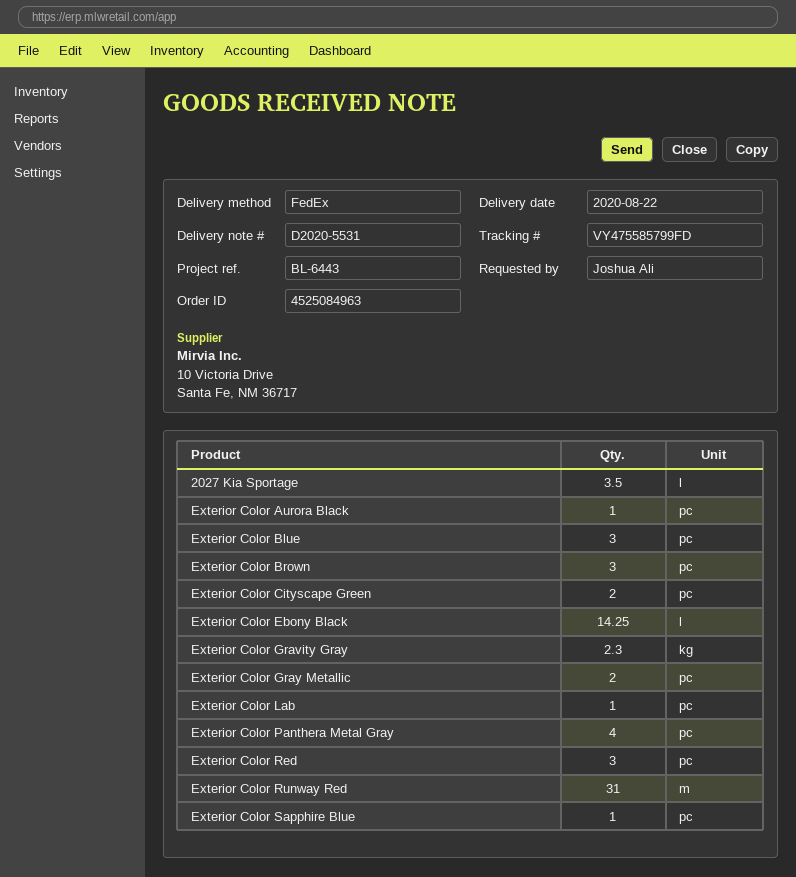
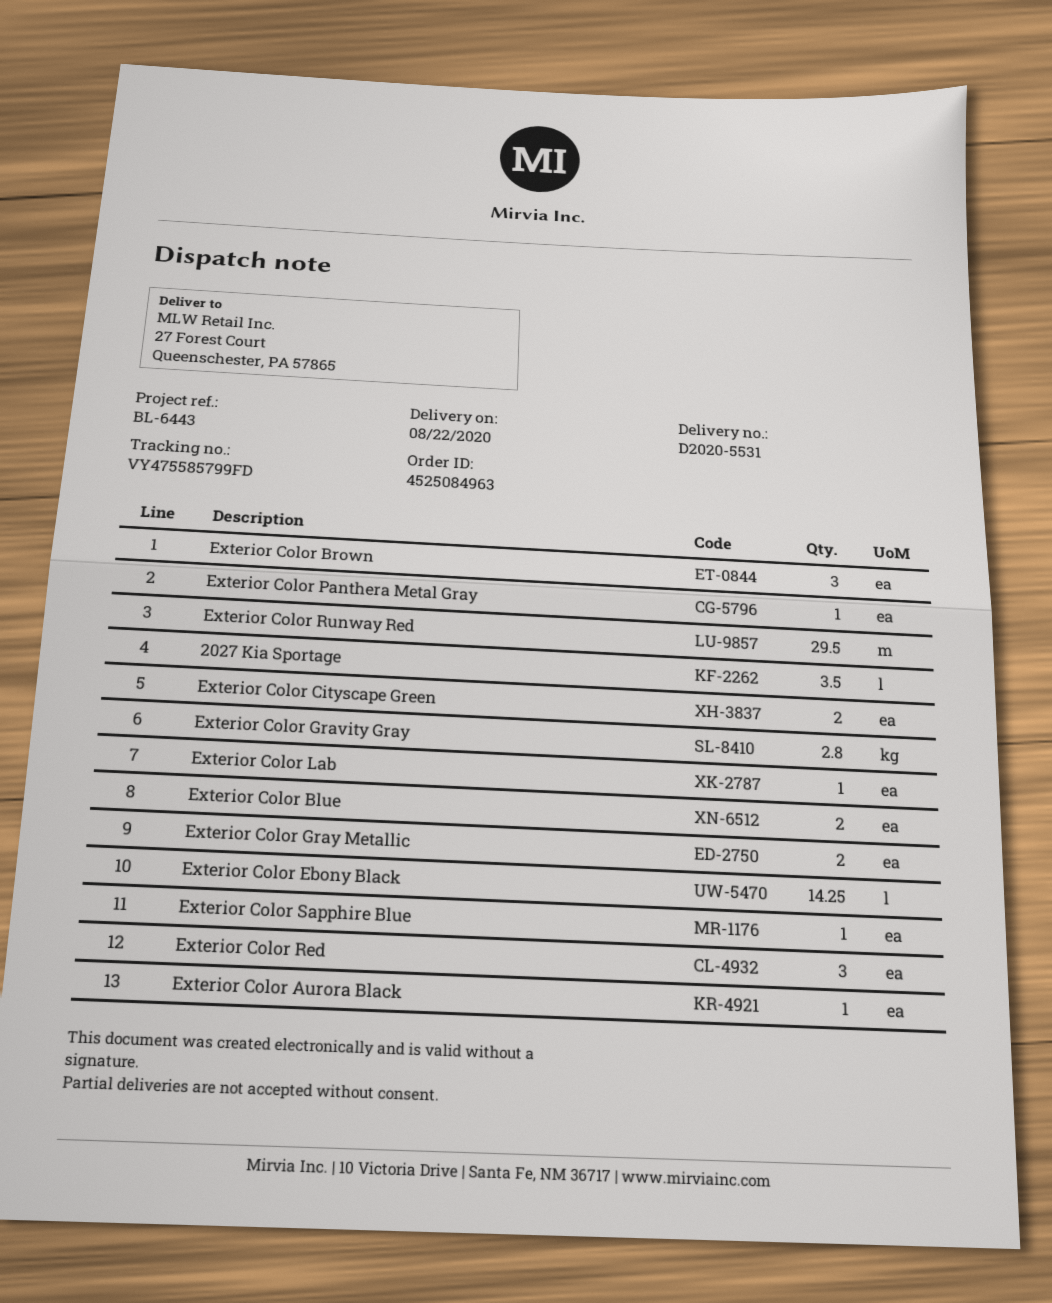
Exterior Color Blue: 3 -> 2
Exterior Color Gravity Gray: 2.3 -> 2.8
Exterior Color Panthera Metal Gray: 4 -> 1
Exterior Color Runway Red: 31 -> 29.5

